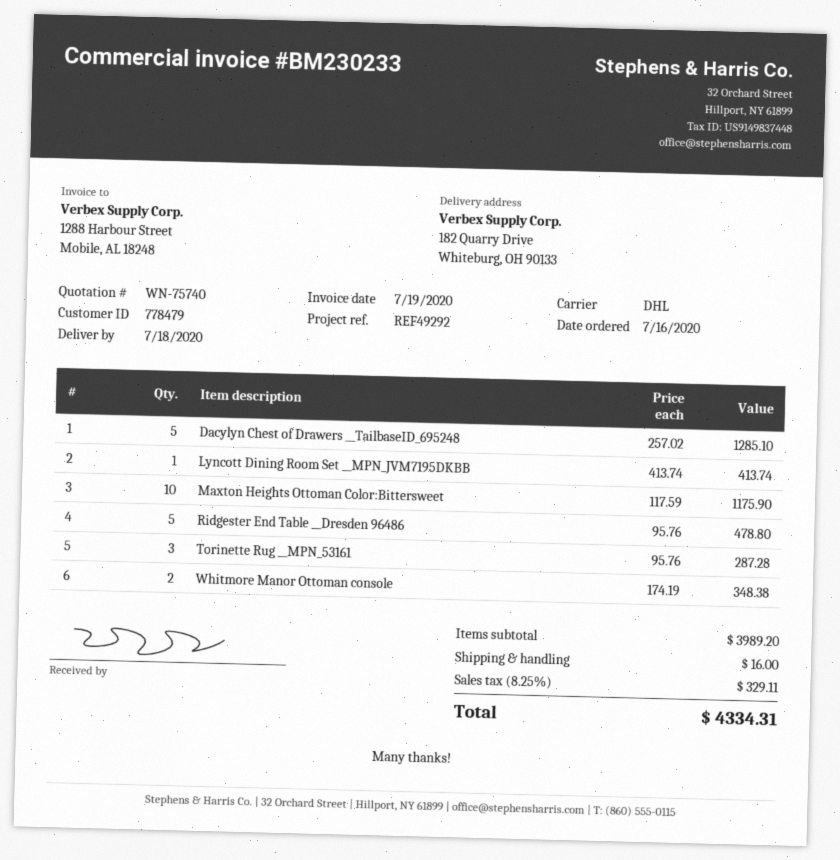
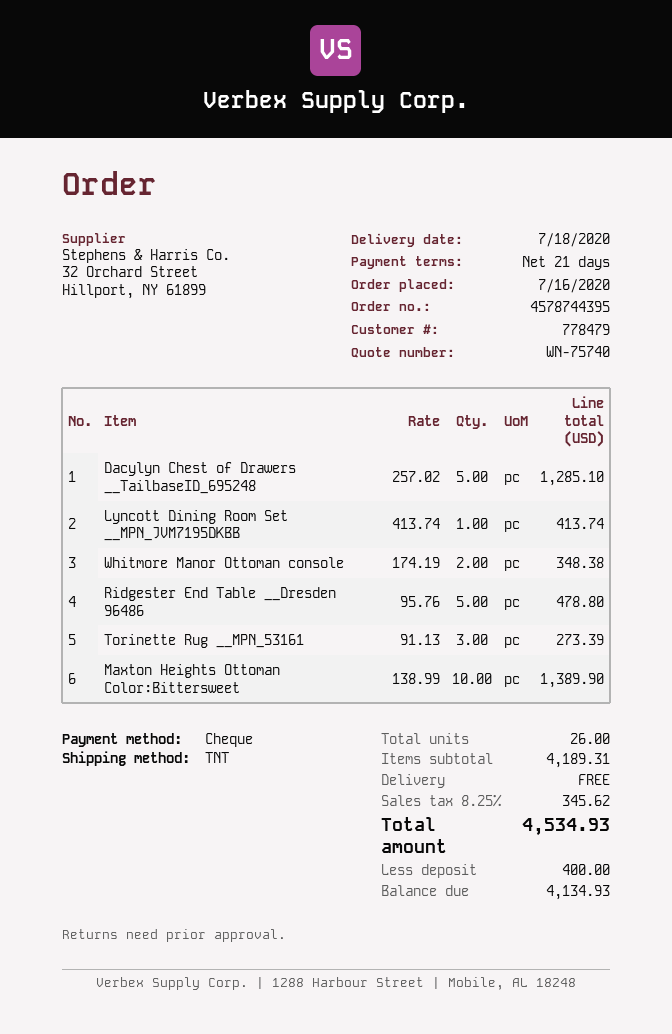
shipping method: DHL -> TNT
Maxton Heights Ottoman Color:Bittersweet: 10 x 117.59 = 1175.90 -> 10 x 138.99 = 1389.90
Torinette Rug __MPN_53161: 3 x 95.76 = 287.28 -> 3 x 91.13 = 273.39
subtotal: 3989.20 -> 4189.31
shipping: 16.00 -> 0.00
tax: 8.25% = 329.11 -> 8.25% = 345.62
total: 4334.31 -> 4534.93

